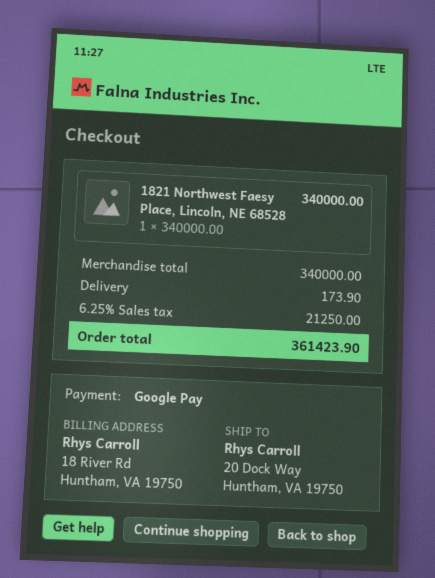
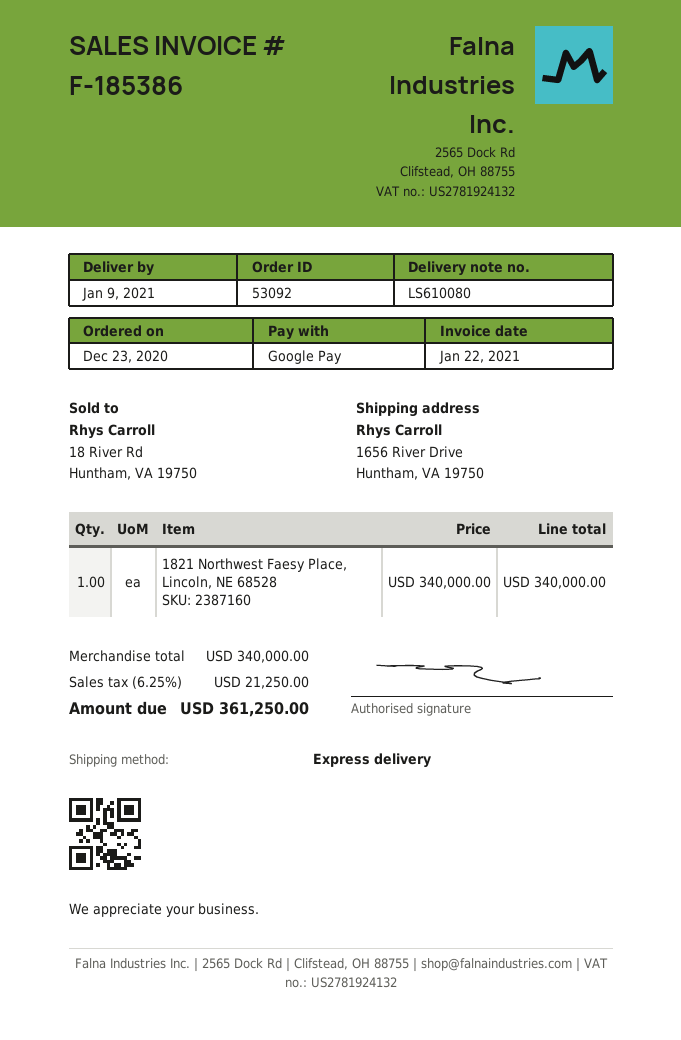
ship to: 20 Dock Way, Huntham, VA 19750 -> 1656 River Drive, Huntham, VA 19750
shipping: 173.90 -> none
total: 361423.90 -> 361250.00

